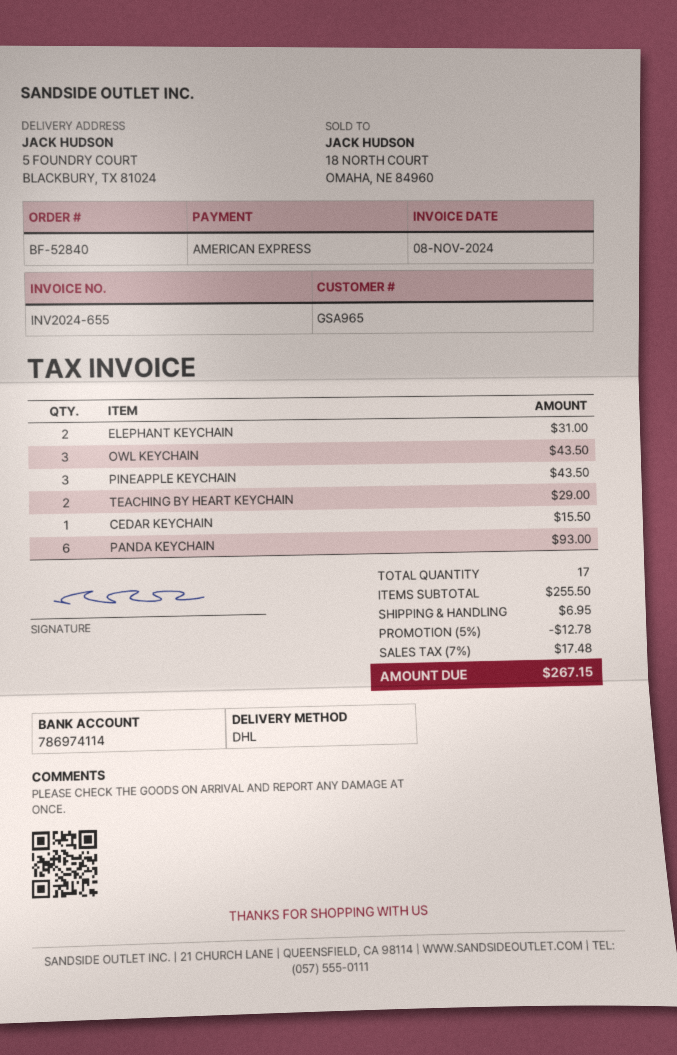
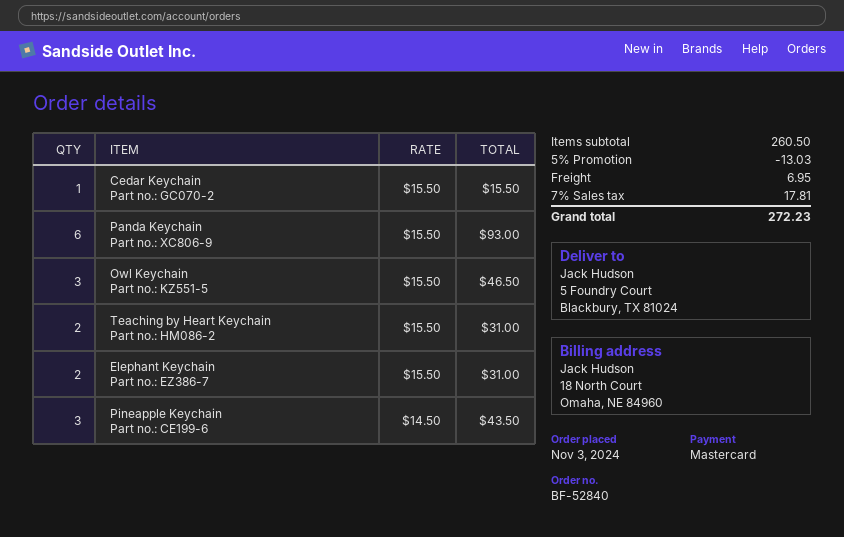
payment method: American Express -> Mastercard
OWL KEYCHAIN: 3 for 43.50 -> 3 for 46.50
TEACHING BY HEART KEYCHAIN: 2 for 29.00 -> 2 for 31.00
subtotal: 255.50 -> 260.50
discount: 5% = 12.78 -> 5% = 13.03
tax: 7% = 17.48 -> 7% = 17.81
total: 267.15 -> 272.23

